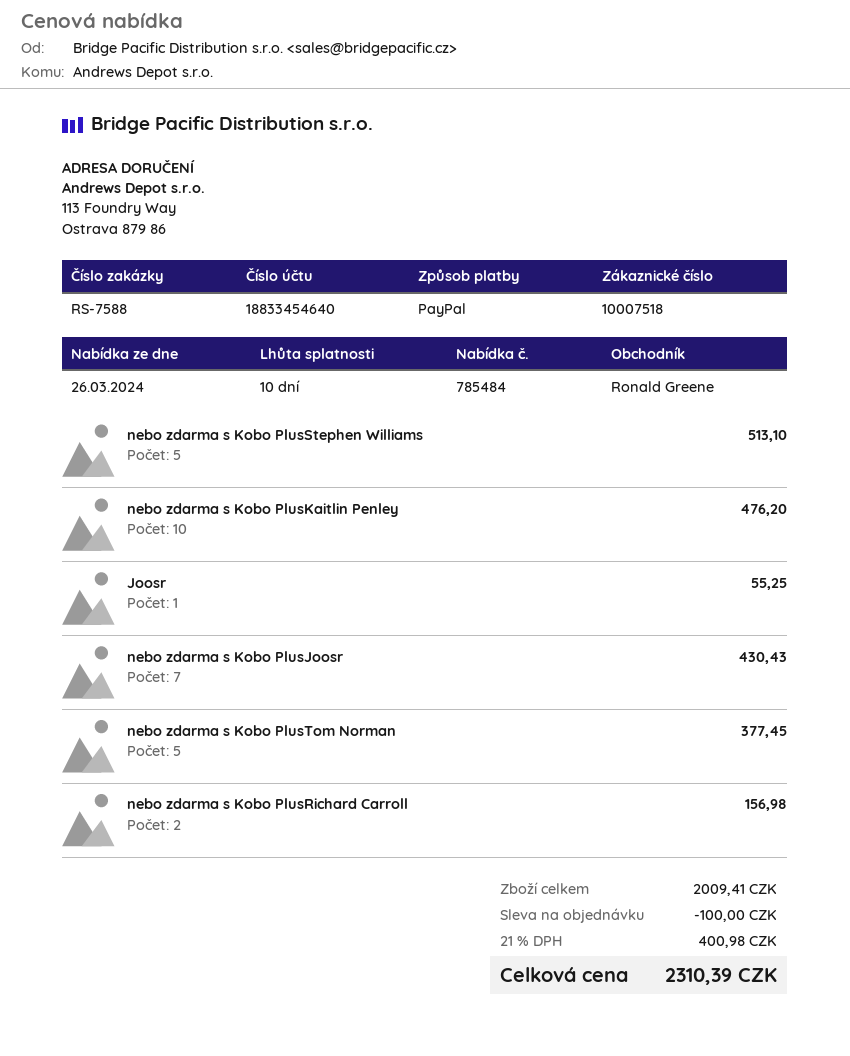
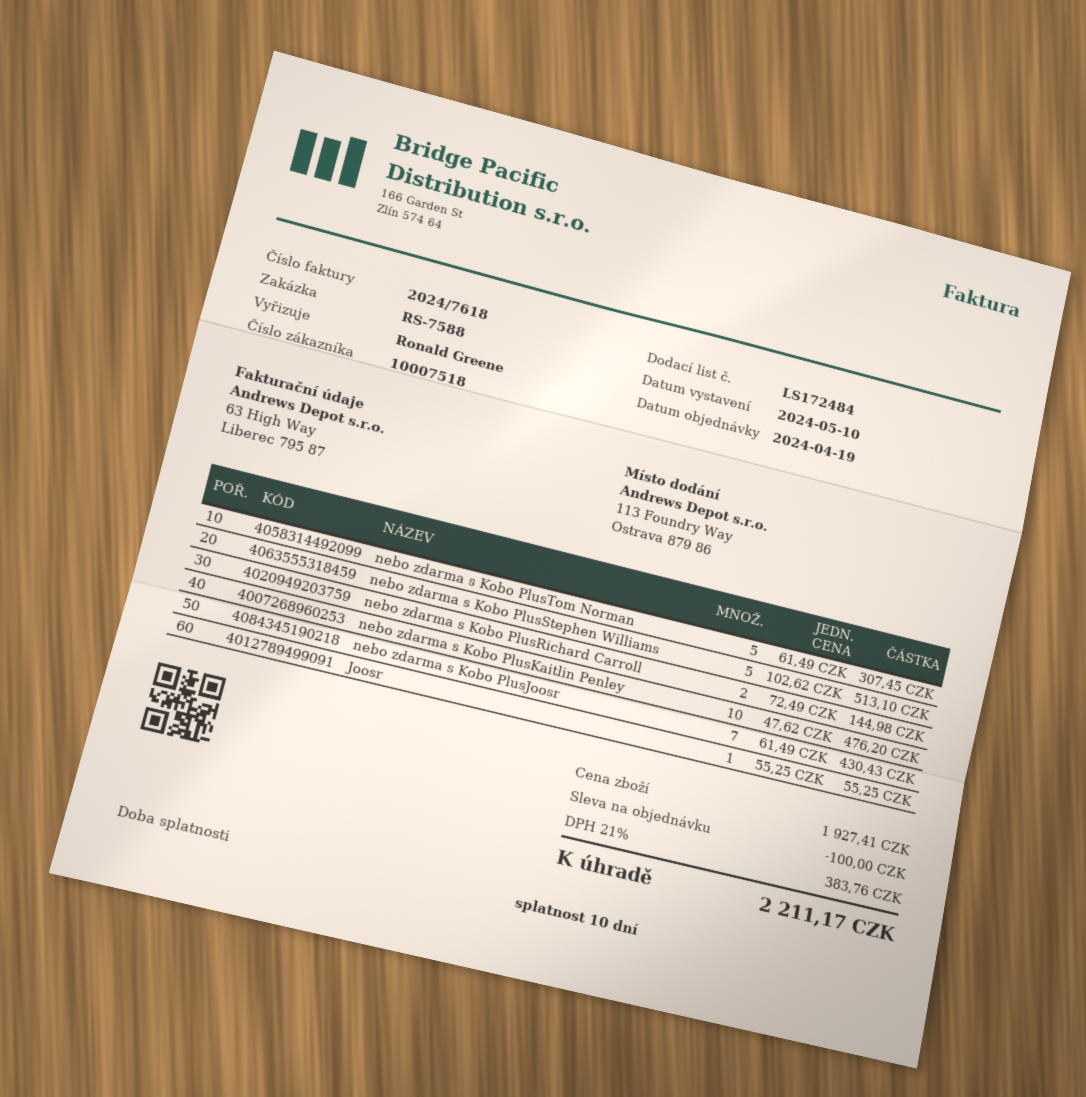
nebo zdarma s Kobo PlusTom Norman: 5 for 377.45 -> 5 for 307.45
nebo zdarma s Kobo PlusRichard Carroll: 2 for 156.98 -> 2 for 144.98
subtotal: 2009.41 -> 1927.41
tax: 21% = 400.98 -> 21% = 383.76
total: 2310.39 -> 2211.17

